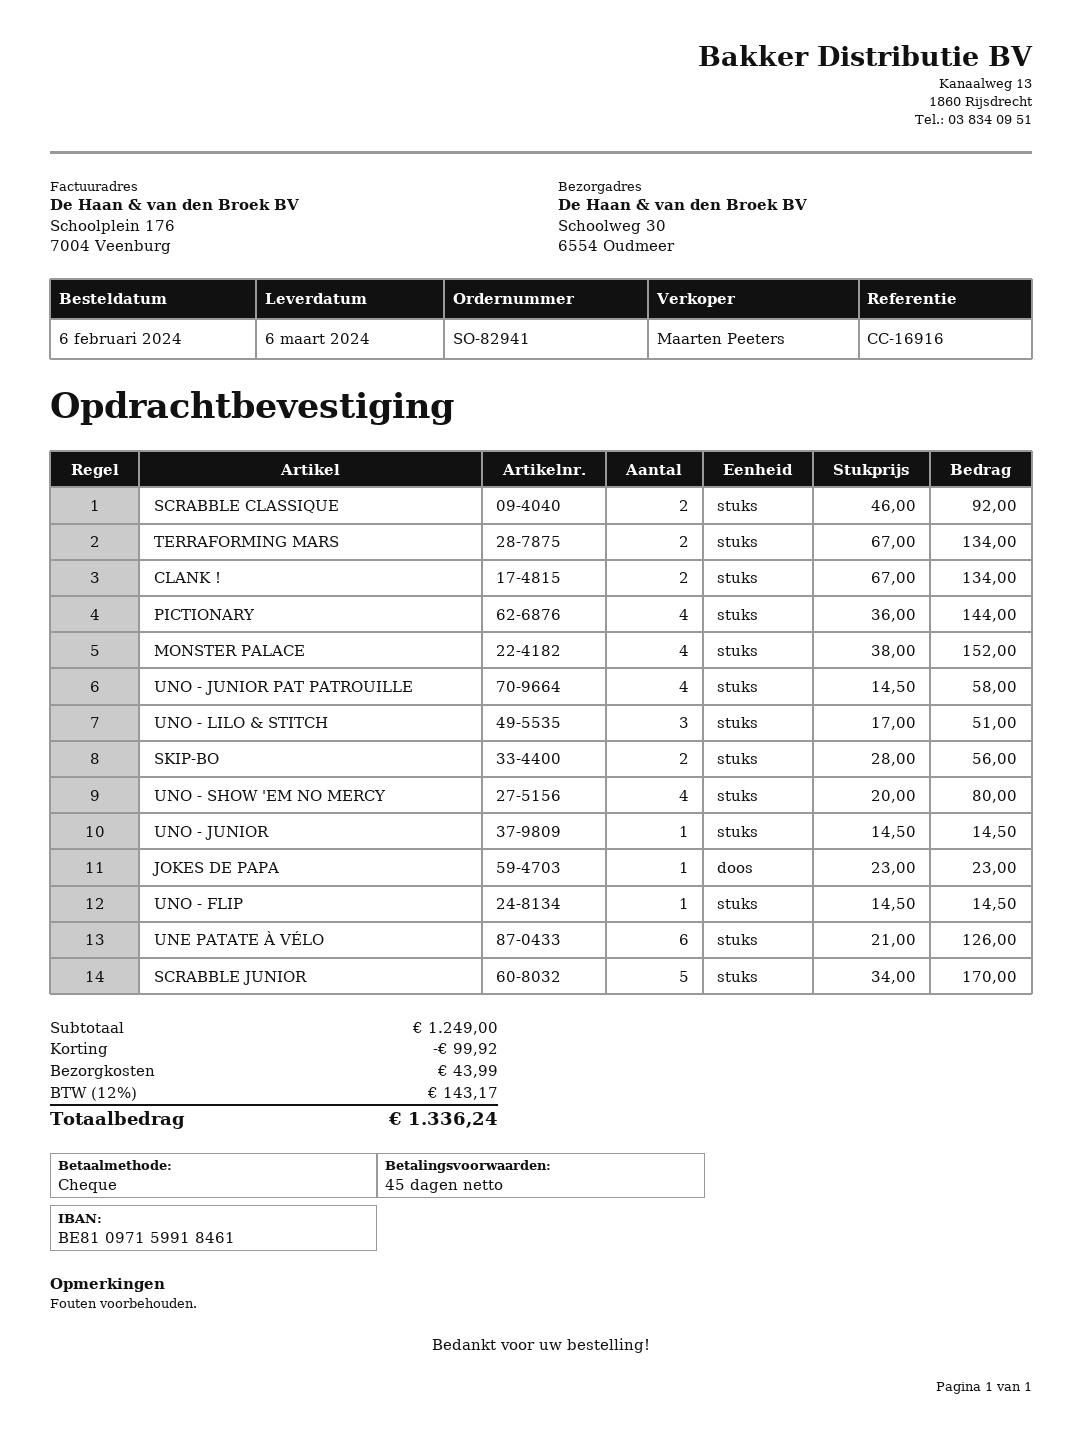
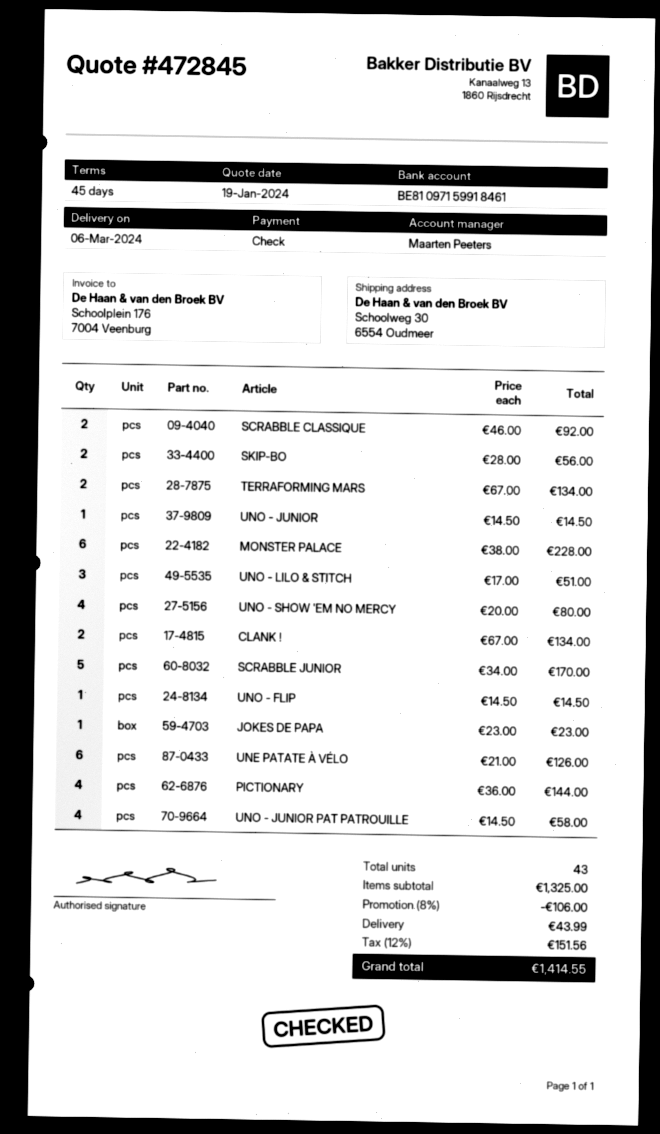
MONSTER PALACE: 4 x 38.00 = 152.00 -> 6 x 38.00 = 228.00
subtotal: 1249.00 -> 1325.00
discount: 99.92 -> 106.00
tax: 12% = 143.17 -> 12% = 151.56
total: 1336.24 -> 1414.55

